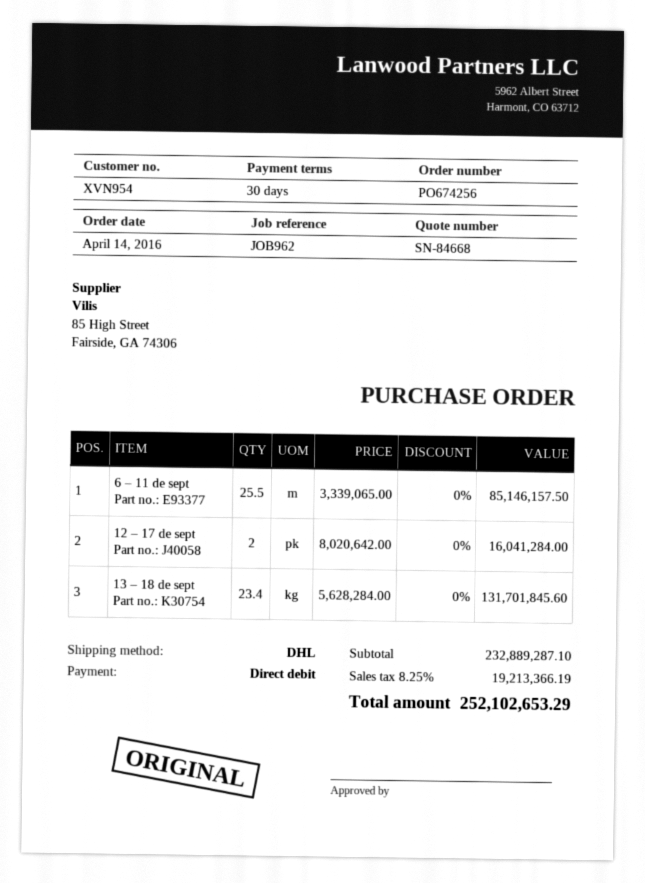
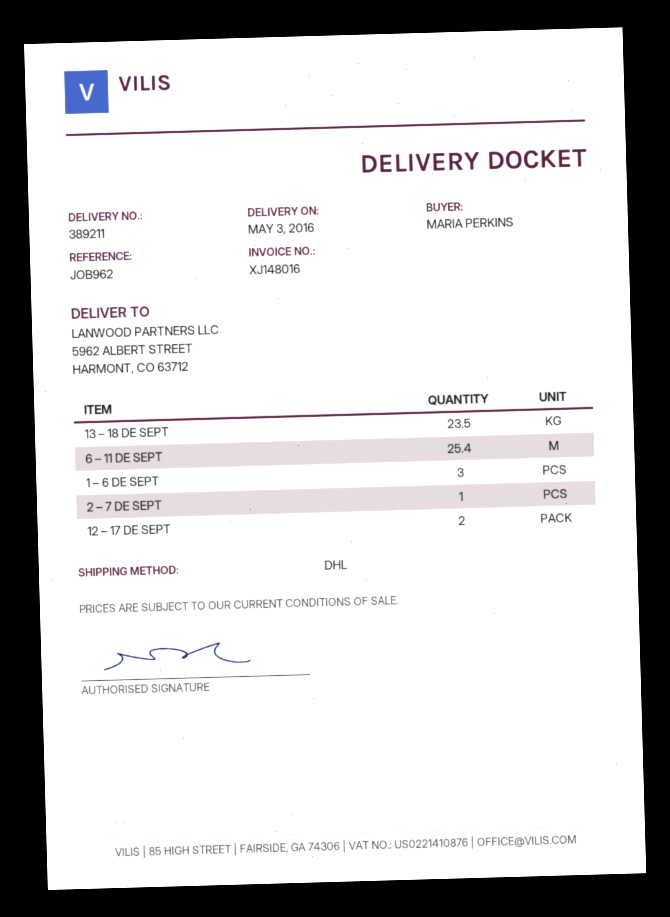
6 – 11 de sept: 25.5 -> 25.4
13 – 18 de sept: 23.4 -> 23.5
1 – 6 DE SEPT: none -> 3
2 – 7 DE SEPT: none -> 1

